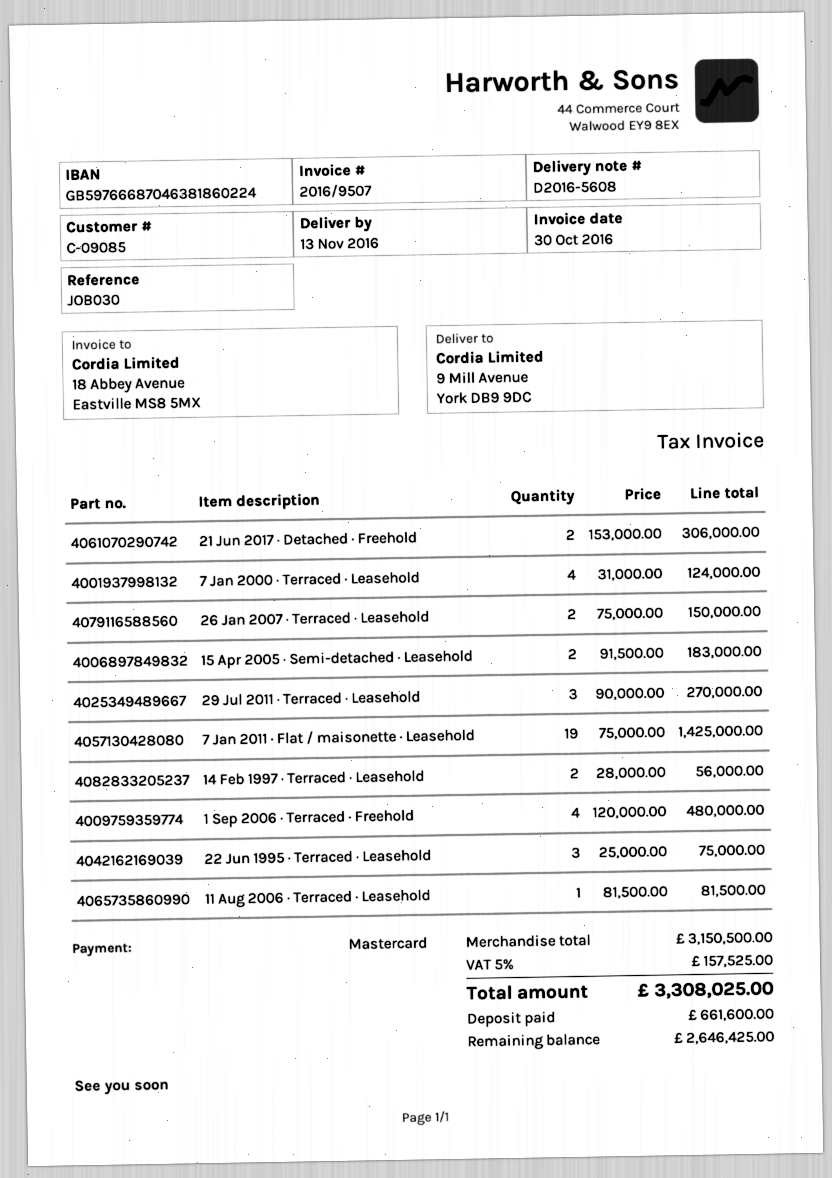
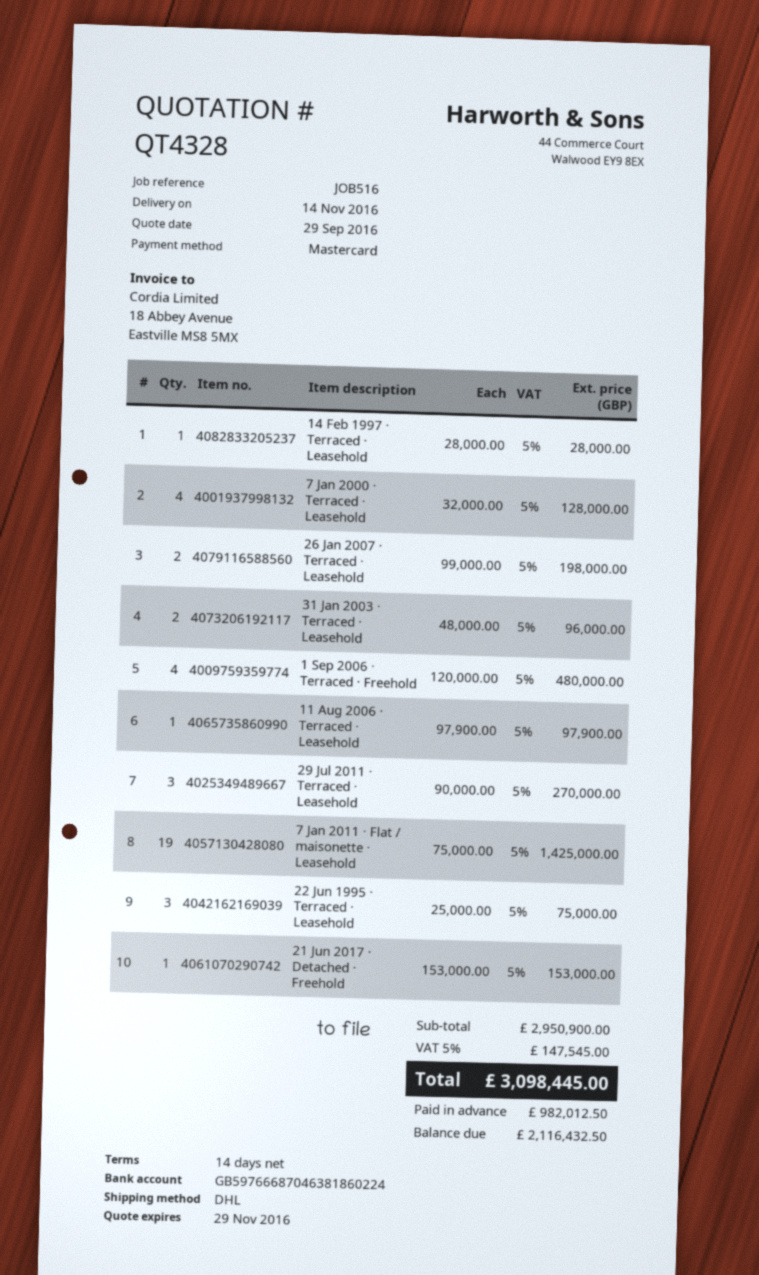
delivery date: 2016-11-13 -> 2016-11-14
reference: JOB030 -> JOB516
21 Jun 2017 · Detached · Freehold: 2 x 153000.00 = 306000.00 -> 1 x 153000.00 = 153000.00
7 Jan 2000 · Terraced · Leasehold: 4 x 31000.00 = 124000.00 -> 4 x 32000.00 = 128000.00
26 Jan 2007 · Terraced · Leasehold: 2 x 75000.00 = 150000.00 -> 2 x 99000.00 = 198000.00
15 Apr 2005 · Semi-detached · Leasehold: 2 x 91500.00 = 183000.00 -> none
14 Feb 1997 · Terraced · Leasehold: 2 x 28000.00 = 56000.00 -> 1 x 28000.00 = 28000.00
11 Aug 2006 · Terraced · Leasehold: 1 x 81500.00 = 81500.00 -> 1 x 97900.00 = 97900.00
31 Jan 2003 · Terraced · Leasehold: none -> 2 x 48000.00 = 96000.00
subtotal: 3150500.00 -> 2950900.00
tax: 5% = 157525.00 -> 5% = 147545.00
total: 3308025.00 -> 3098445.00
deposit: 661600.00 -> 982012.50
balance: 2646425.00 -> 2116432.50

